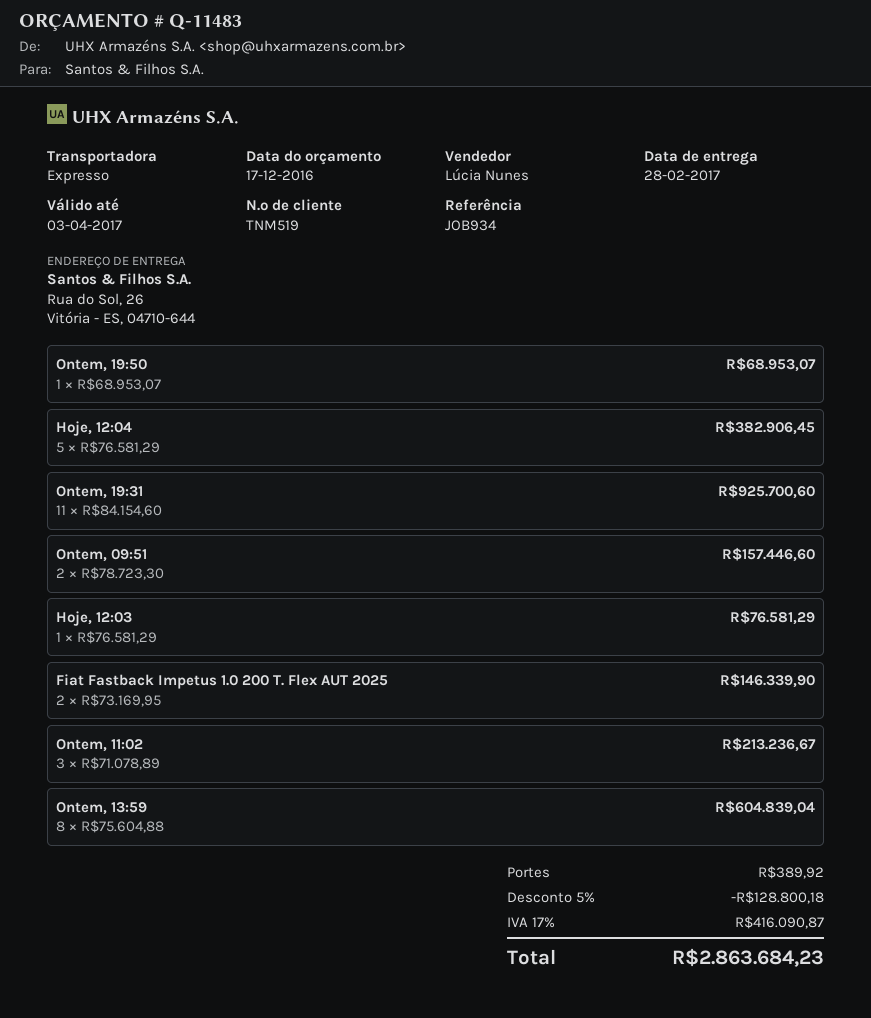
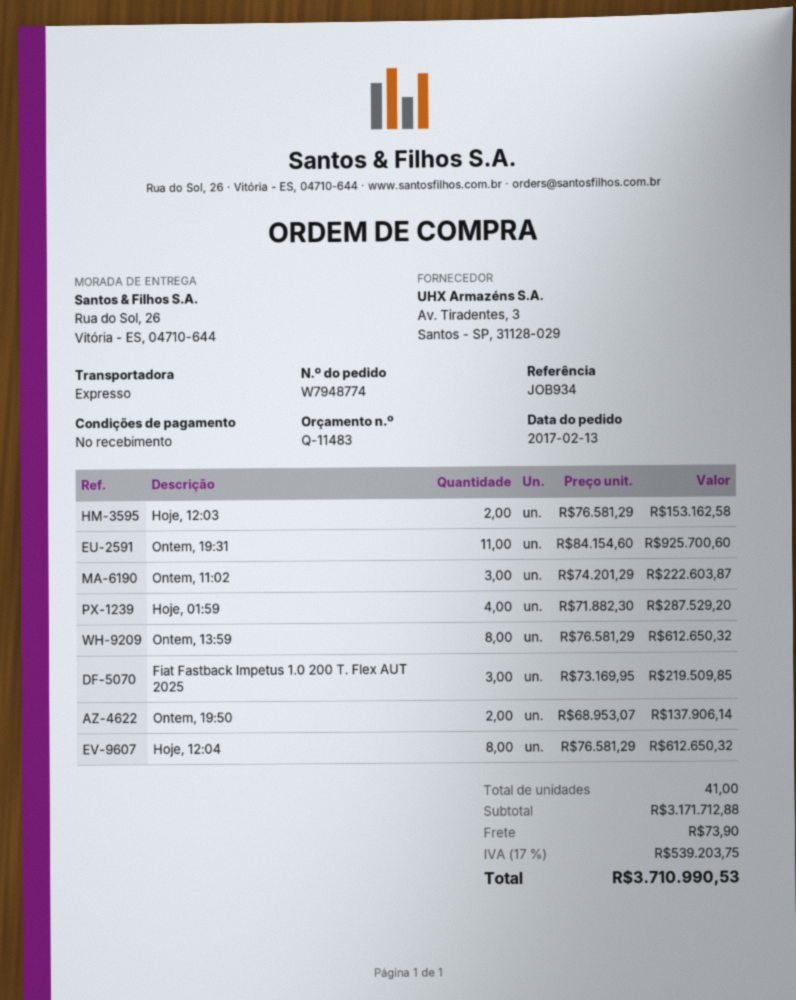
Ontem, 19:50: 1 x 68953.07 = 68953.07 -> 2 x 68953.07 = 137906.14
Hoje, 12:04: 5 x 76581.29 = 382906.45 -> 8 x 76581.29 = 612650.32
Ontem, 09:51: 2 x 78723.30 = 157446.60 -> none
Hoje, 12:03: 1 x 76581.29 = 76581.29 -> 2 x 76581.29 = 153162.58
Fiat Fastback Impetus 1.0 200 T. Flex AUT 2025: 2 x 73169.95 = 146339.90 -> 3 x 73169.95 = 219509.85
Ontem, 11:02: 3 x 71078.89 = 213236.67 -> 3 x 74201.29 = 222603.87
Ontem, 13:59: 8 x 75604.88 = 604839.04 -> 8 x 76581.29 = 612650.32
Hoje, 01:59: none -> 4 x 71882.30 = 287529.20
discount: 5% = 128800.18 -> none
shipping: 389.92 -> 73.90
tax: 17% = 416090.87 -> 17% = 539203.75
total: 2863684.23 -> 3710990.53

